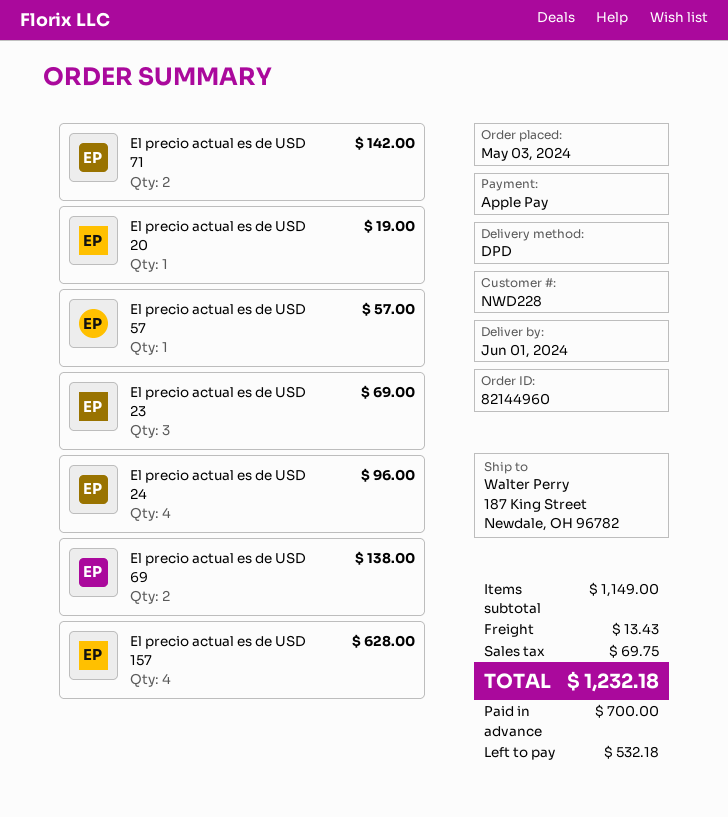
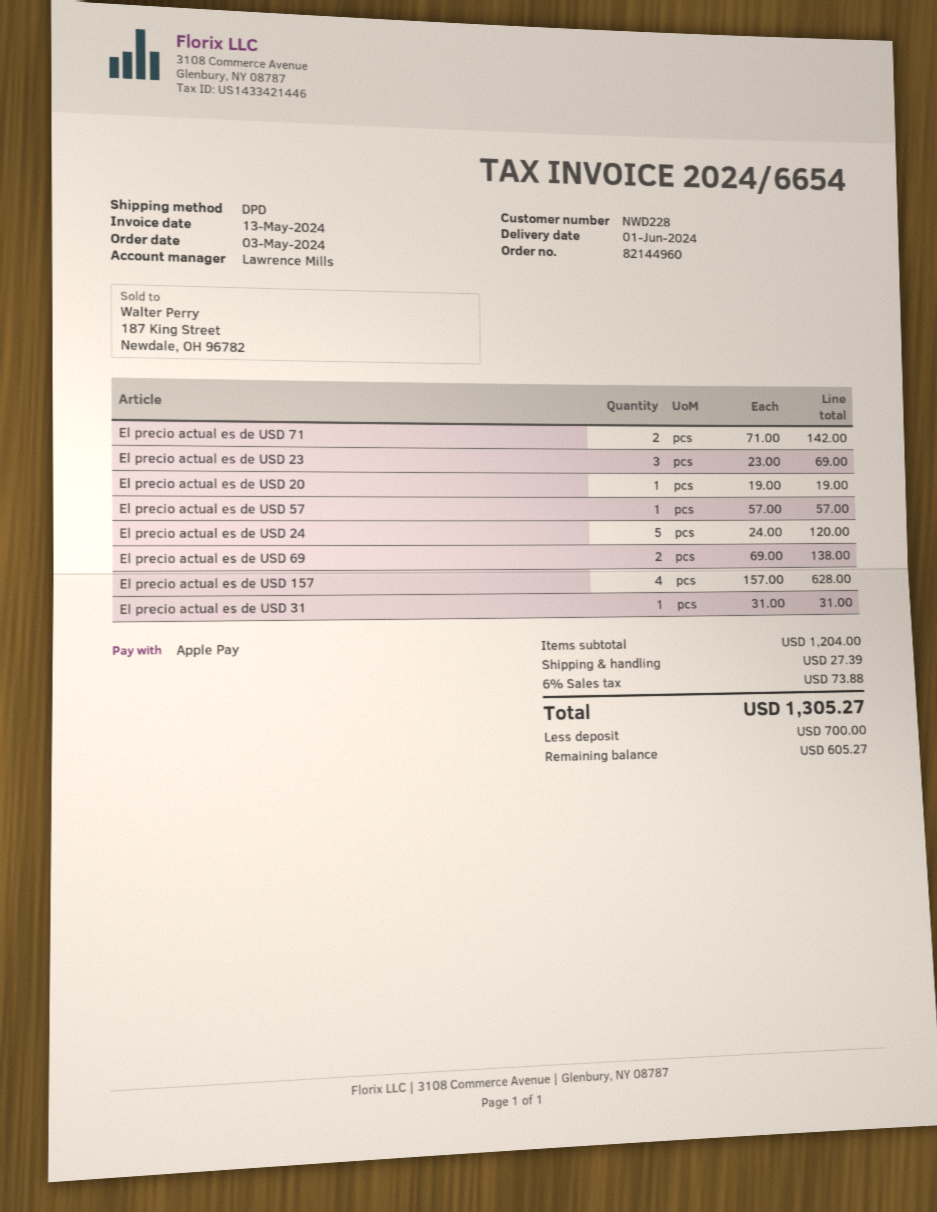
El precio actual es de USD 24: 4 for 96.00 -> 5 for 120.00
El precio actual es de USD 31: none -> 1 for 31.00
subtotal: 1149.00 -> 1204.00
shipping: 13.43 -> 27.39
tax: 69.75 -> 73.88
total: 1232.18 -> 1305.27
balance: 532.18 -> 605.27

